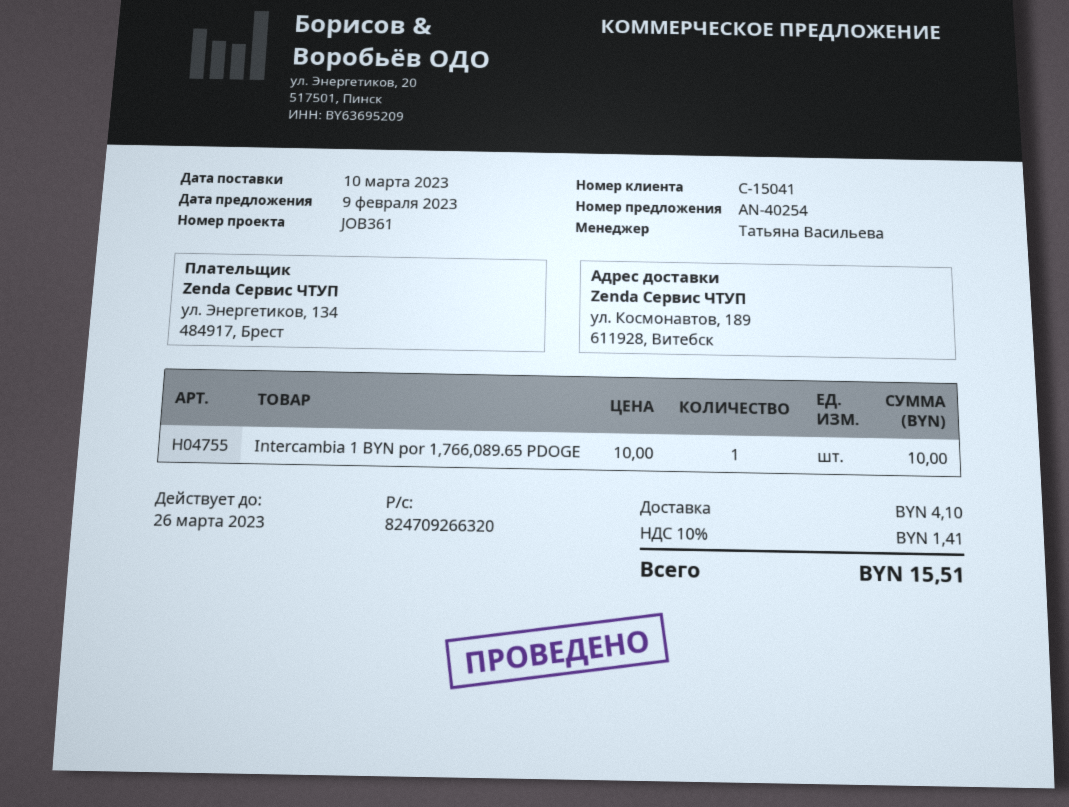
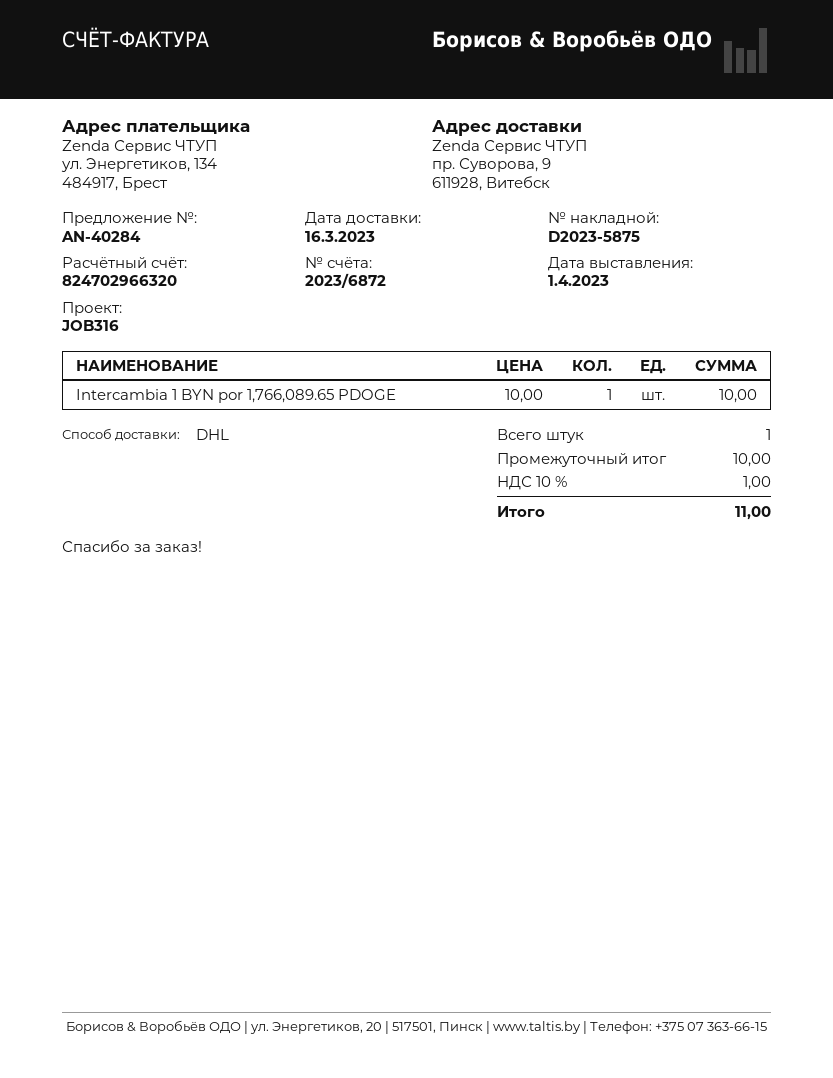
quote number: AN-40254 -> AN-40284
delivery date: 2023-03-10 -> 2023-03-16
reference: JOB361 -> JOB316
bank account: 824709266320 -> 824702966320
ship to: ул. Космонавтов, 189, 611928, Витебск -> пр. Суворова, 9, 611928, Витебск
shipping: 4.10 -> none
tax: 10% = 1.41 -> 10% = 1.00
total: 15.51 -> 11.00

